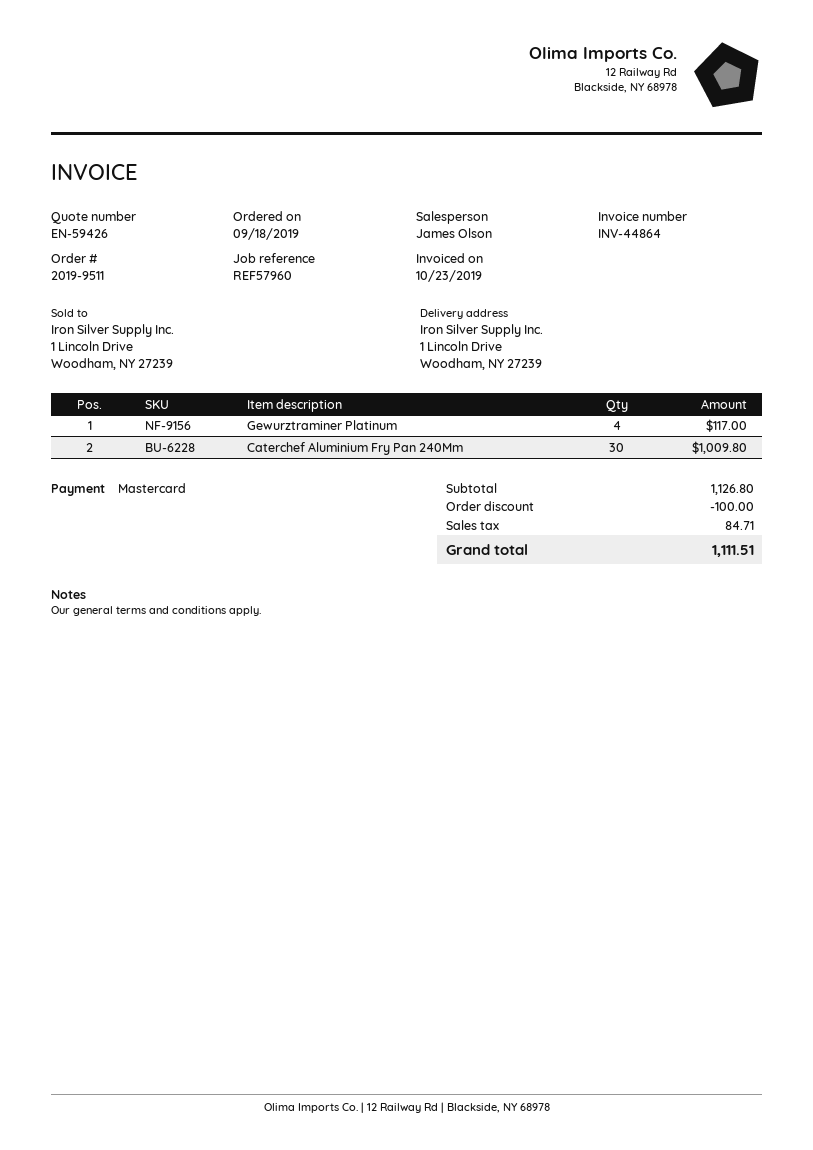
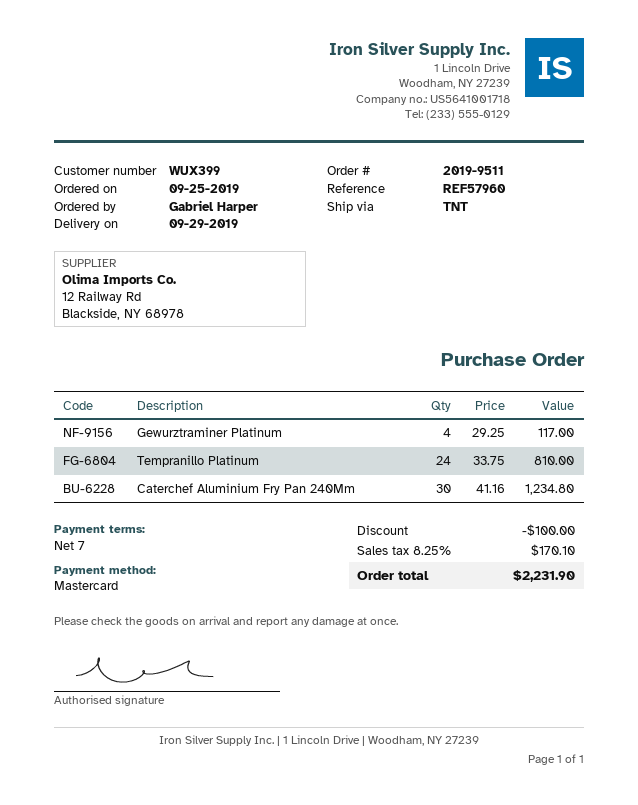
order date: 2019-09-18 -> 2019-09-25
Caterchef Aluminium Fry Pan 240Mm: 30 for 1009.80 -> 30 for 1234.80
Tempranillo Platinum: none -> 24 for 810.00
tax: 84.71 -> 170.10
total: 1111.51 -> 2231.90

